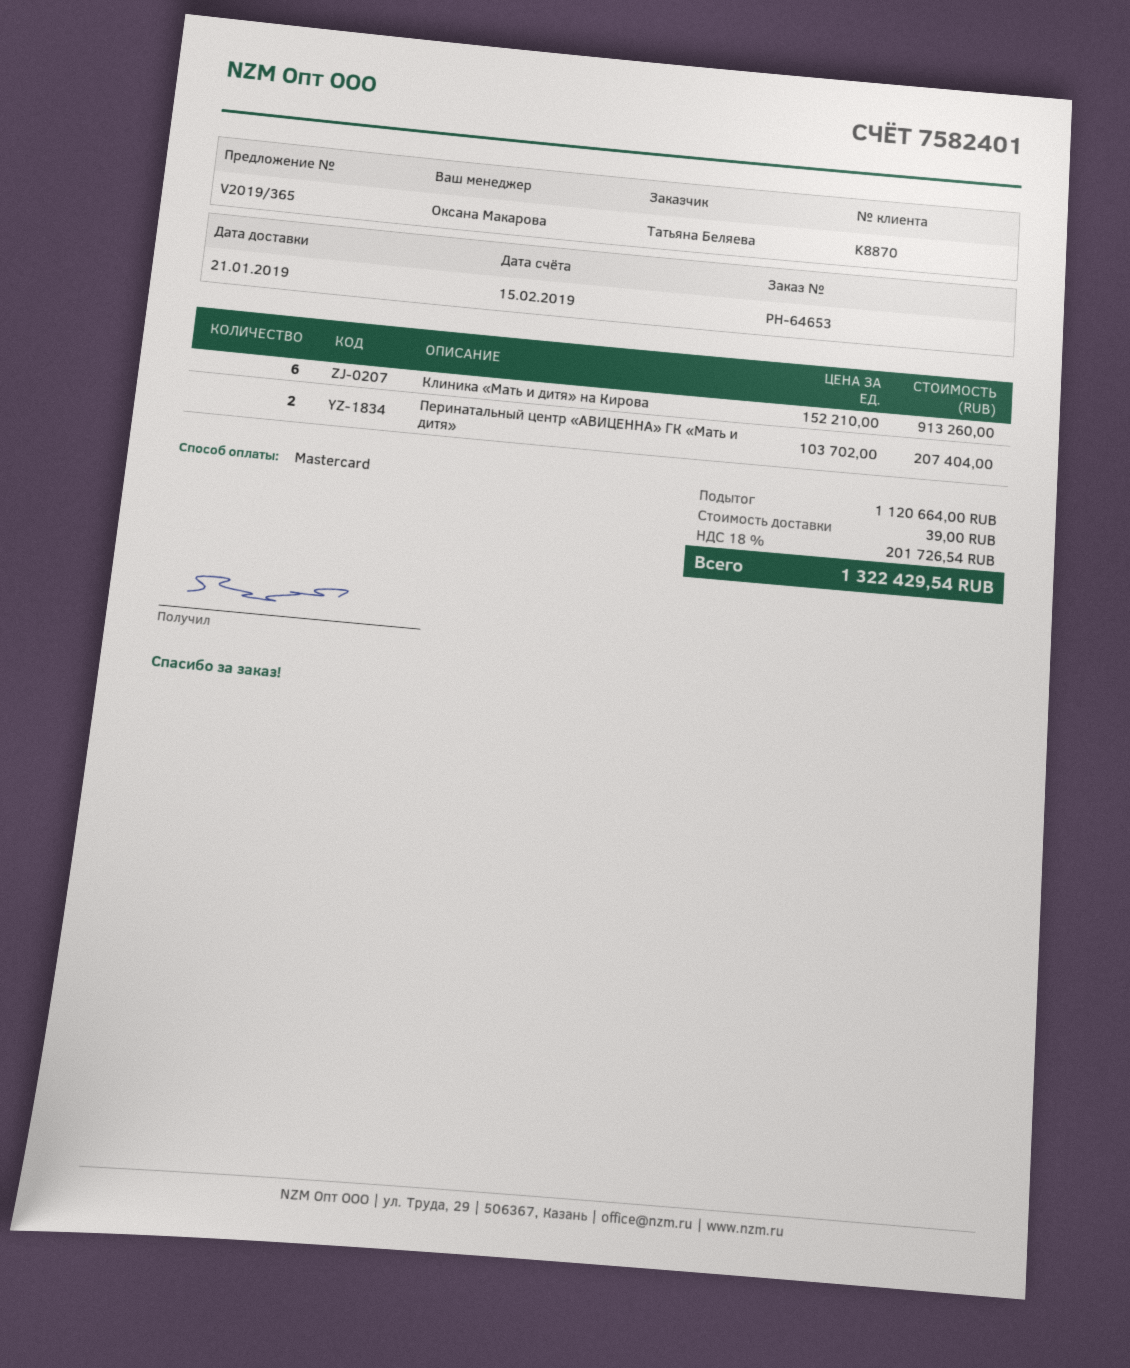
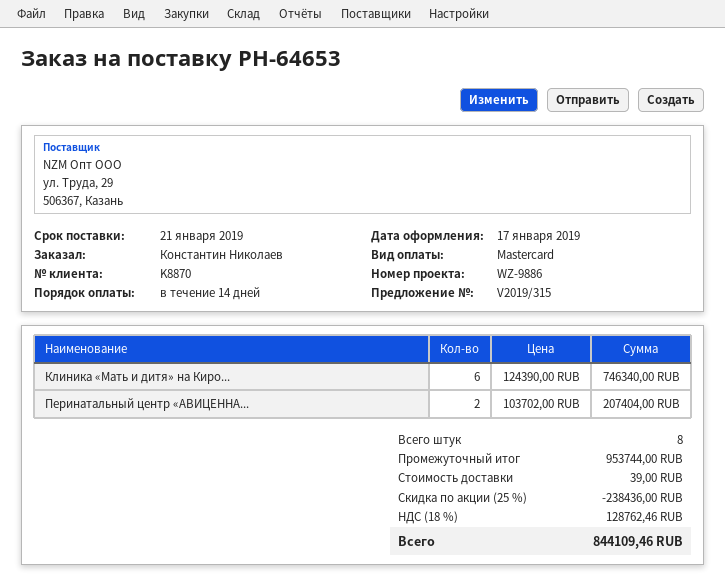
quote number: V2019/365 -> V2019/315
ordered by: Татьяна Беляева -> Константин Николаев
Клиника «Мать и дитя» на Кирова: 6 x 152210.00 = 913260.00 -> 6 x 124390.00 = 746340.00
subtotal: 1120664.00 -> 953744.00
discount: none -> 25% = 238436.00
tax: 18% = 201726.54 -> 18% = 128762.46
total: 1322429.54 -> 844109.46

